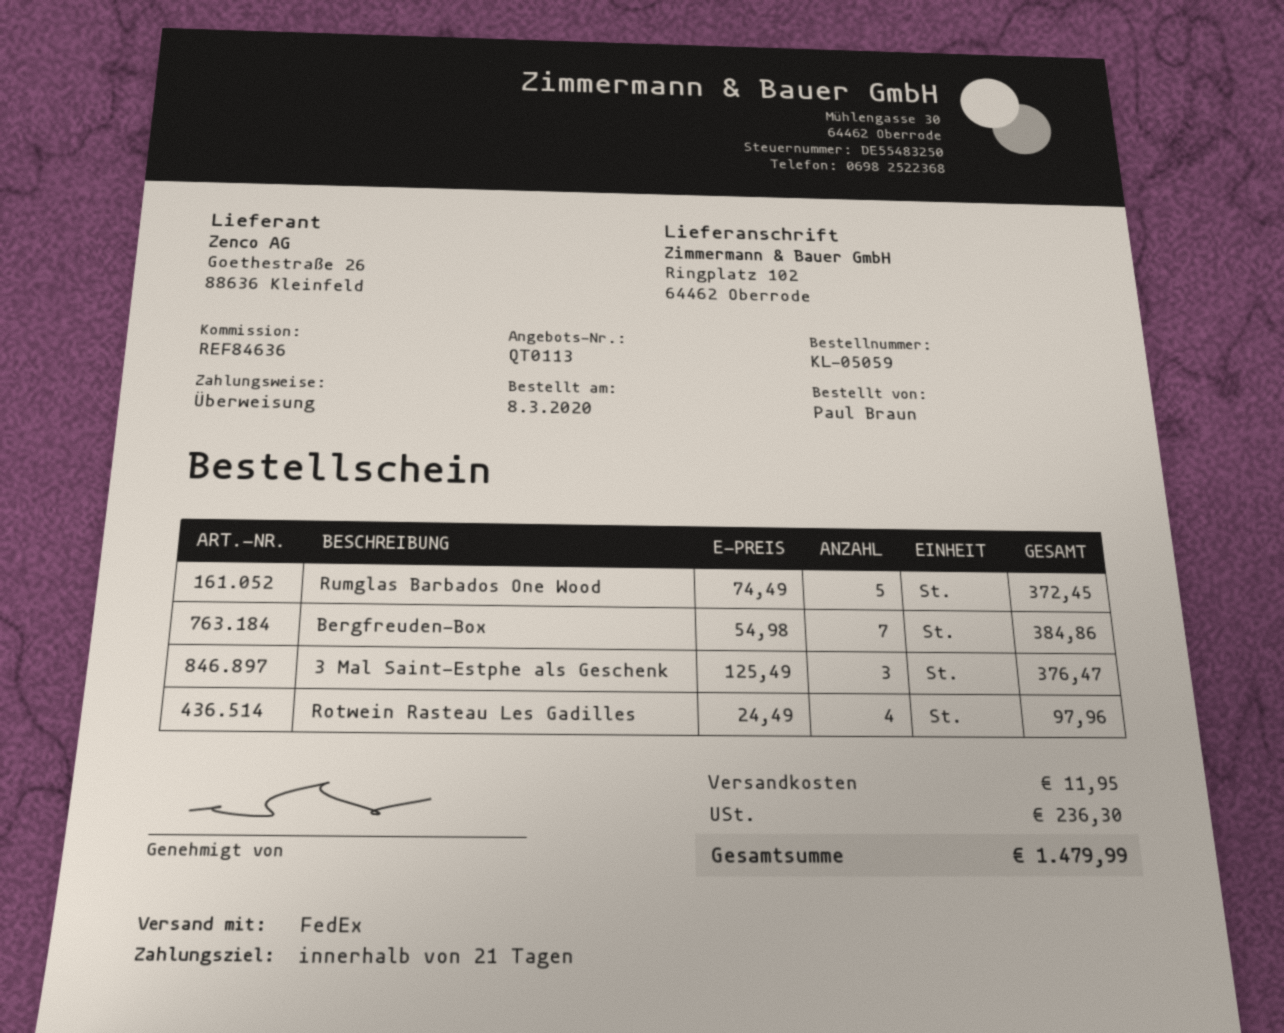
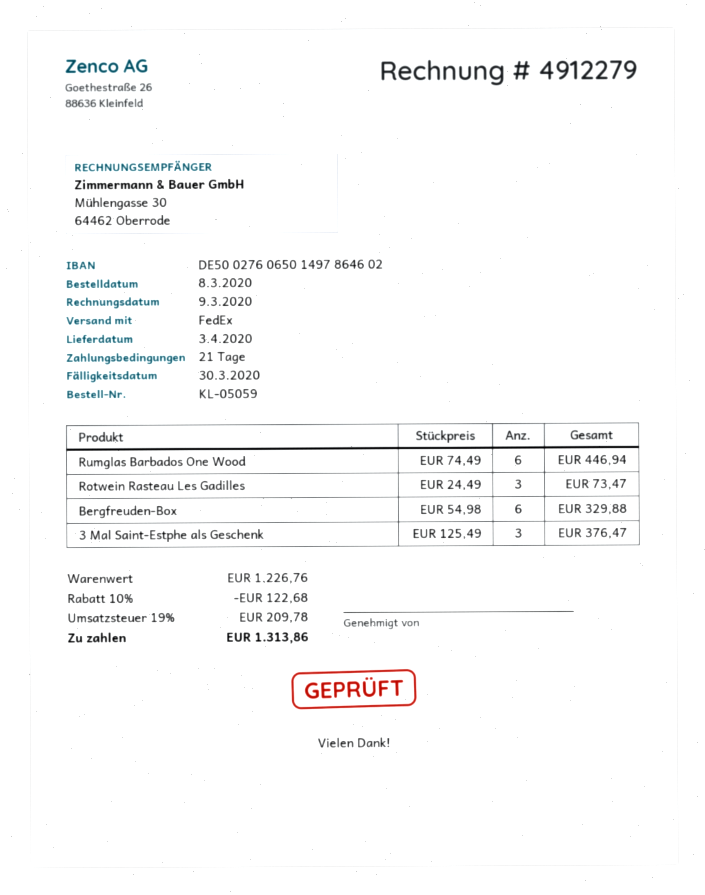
Rumglas Barbados One Wood: 5 x 74.49 = 372.45 -> 6 x 74.49 = 446.94
Bergfreuden-Box: 7 x 54.98 = 384.86 -> 6 x 54.98 = 329.88
Rotwein Rasteau Les Gadilles: 4 x 24.49 = 97.96 -> 3 x 24.49 = 73.47
discount: none -> 10% = 122.68
shipping: 11.95 -> none
tax: 236.30 -> 209.78
total: 1479.99 -> 1313.86

